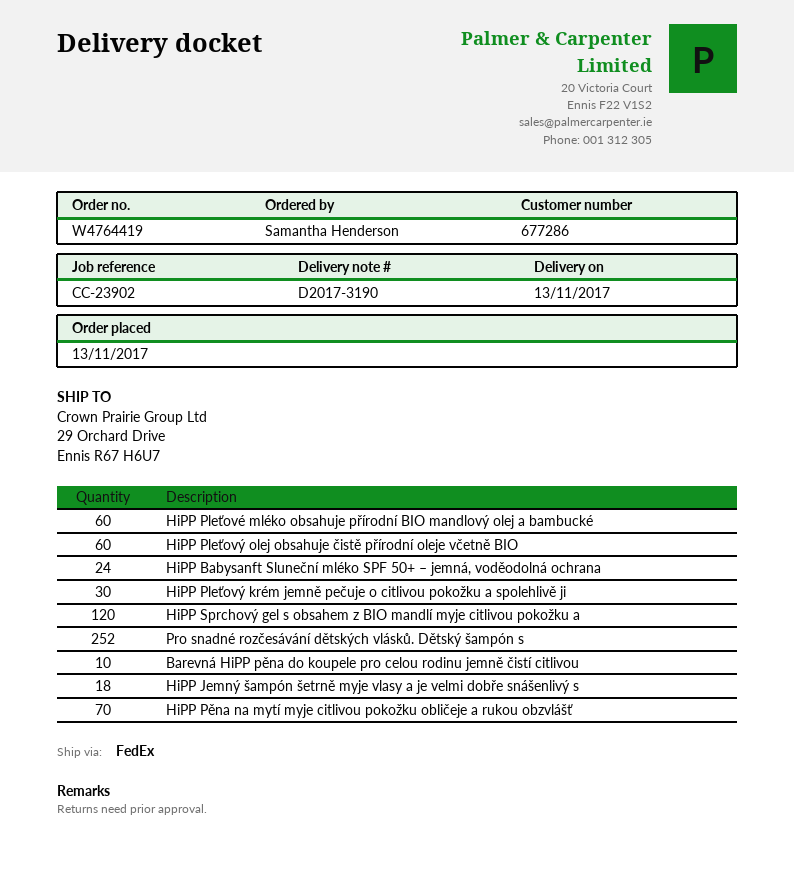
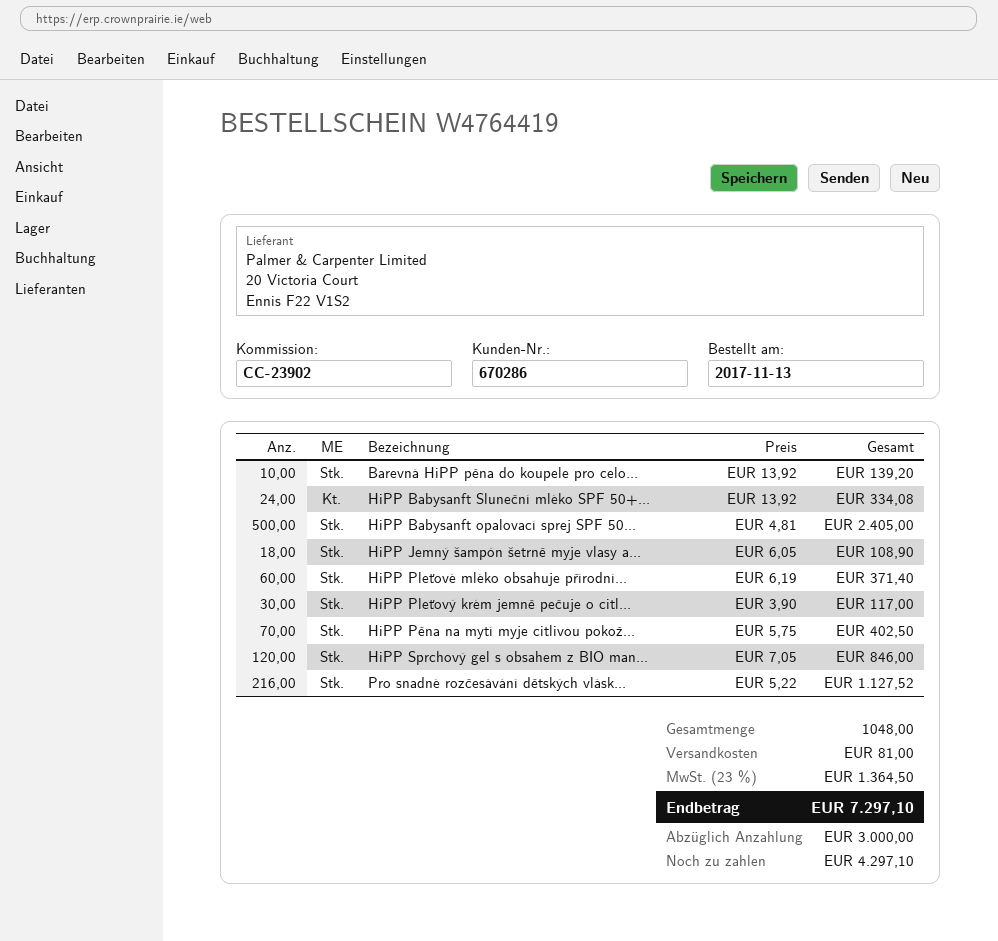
customer number: 677286 -> 670286
HiPP Pleťový olej obsahuje čistě přírodní oleje včetně BIO: 60 -> none
Pro snadné rozčesávání dětských vlásků. Dětský šampón s: 252 -> 216
HiPP Babysanft opalovací sprej SPF 50...: none -> 500

